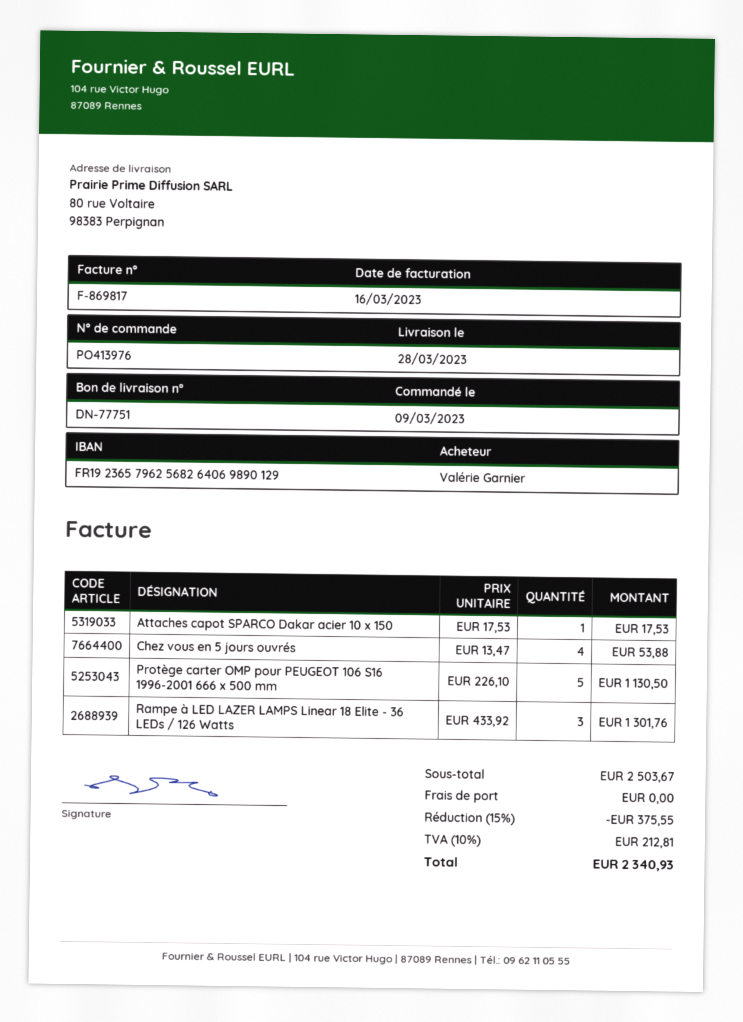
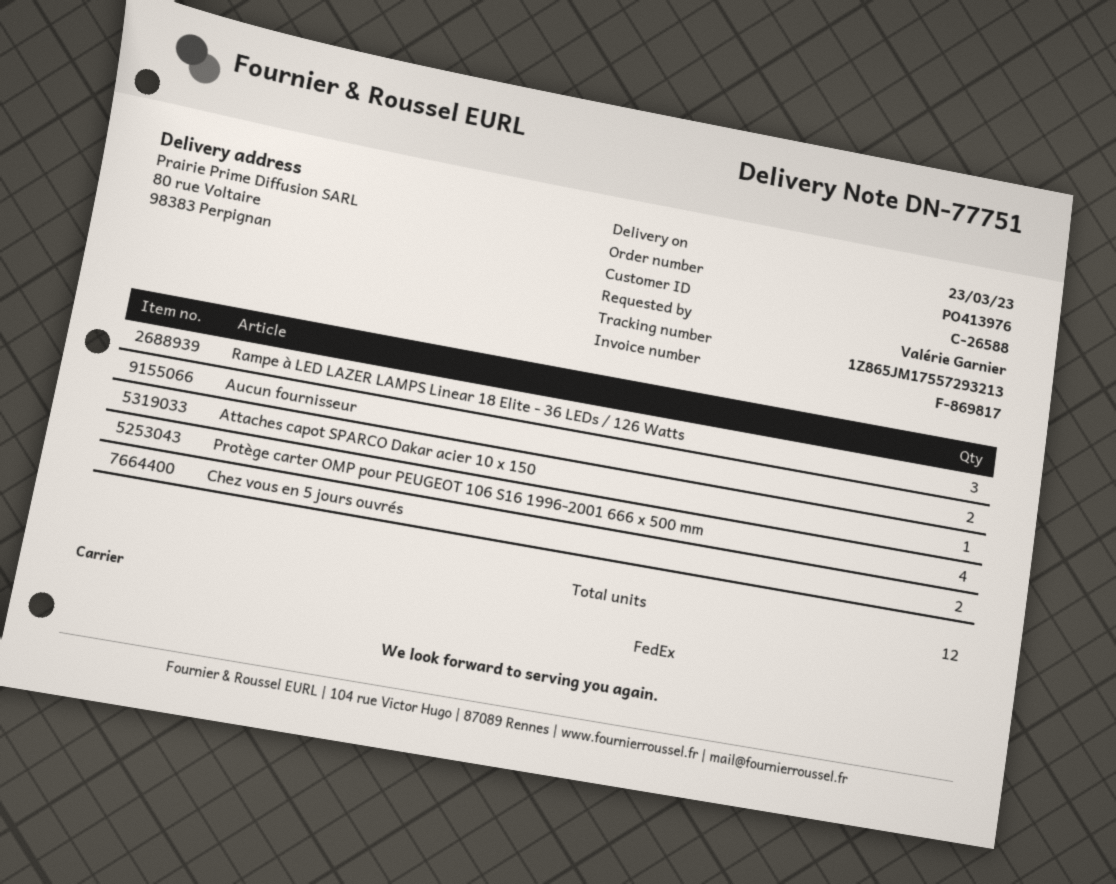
delivery date: 2023-03-28 -> 2023-03-23
Chez vous en 5 jours ouvrés: 4 -> 2
Protège carter OMP pour PEUGEOT 106 S16 1996-2001 666 x 500 mm: 5 -> 4
Aucun fournisseur: none -> 2

